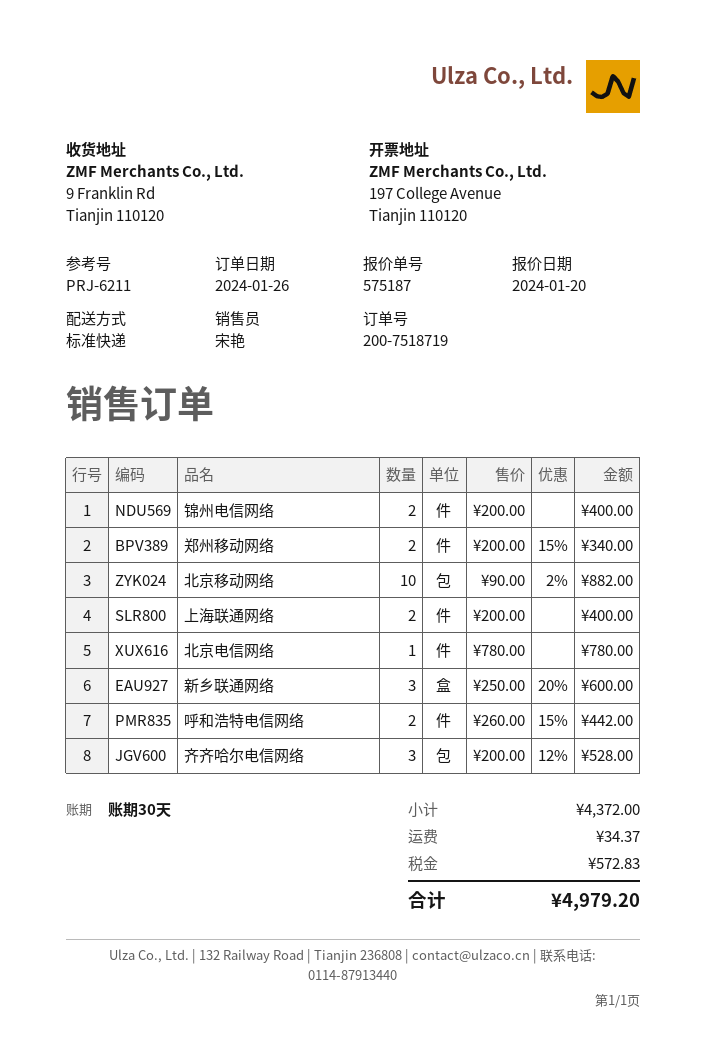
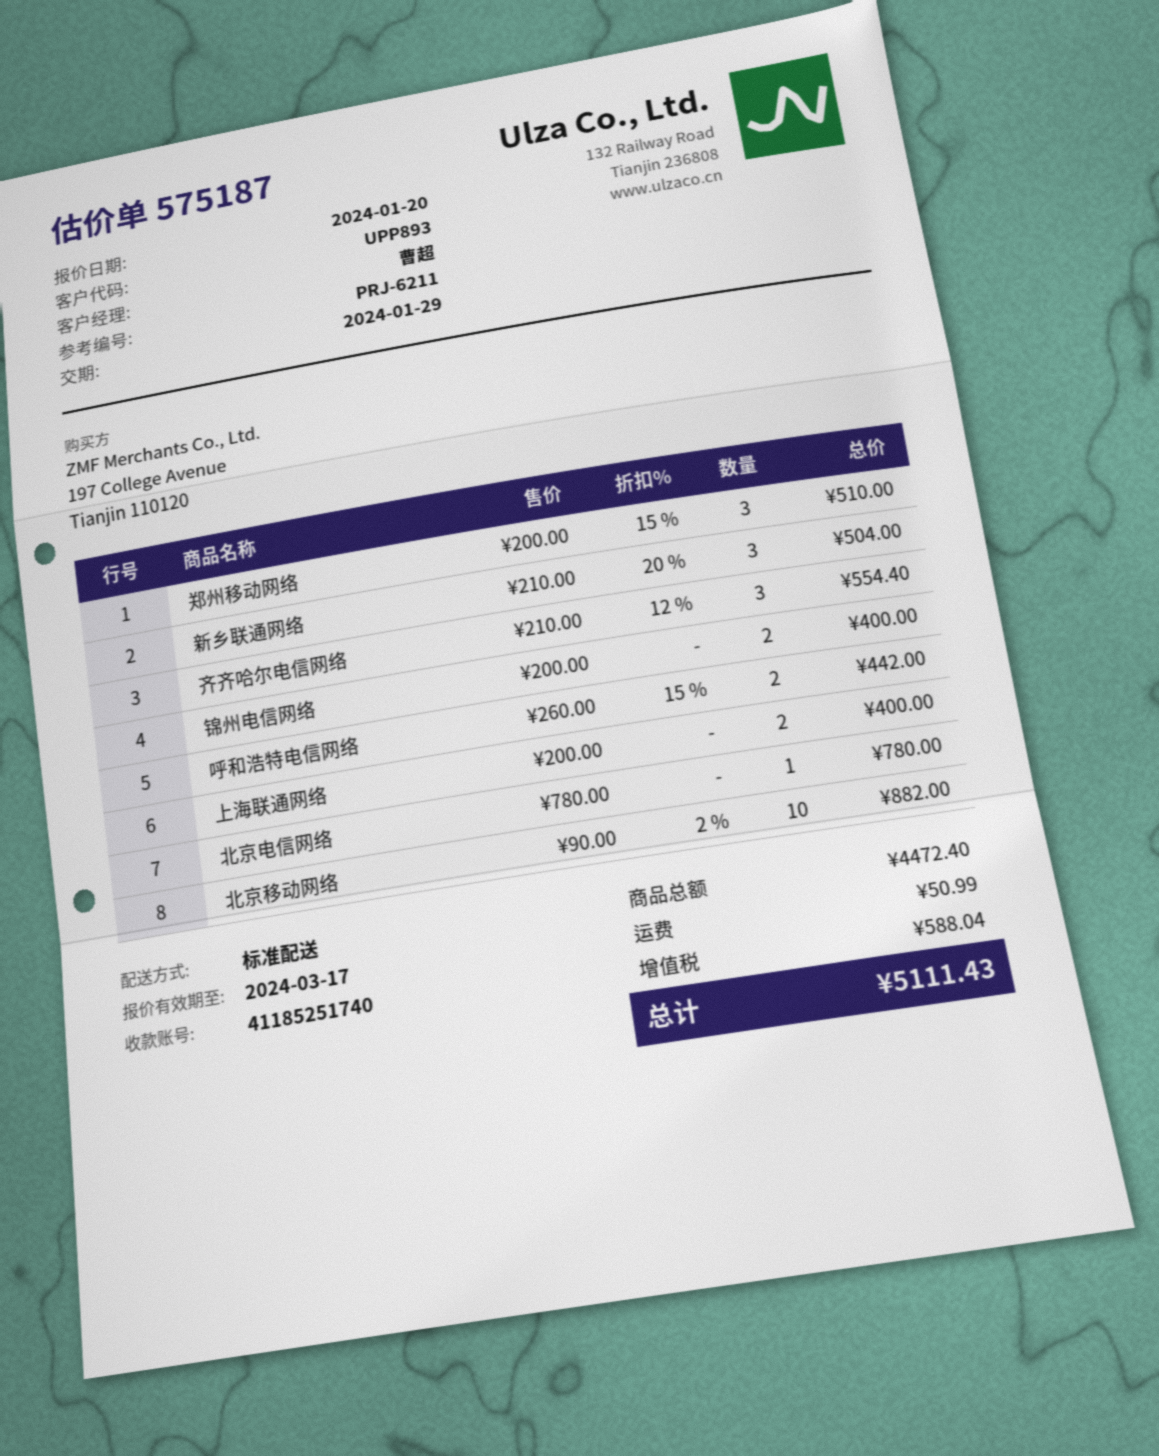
sales rep: 宋艳 -> 曹超
郑州移动网络: 2 x 200.00 - 15% = 340.00 -> 3 x 200.00 - 15% = 510.00
新乡联通网络: 3 x 250.00 - 20% = 600.00 -> 3 x 210.00 - 20% = 504.00
齐齐哈尔电信网络: 3 x 200.00 - 12% = 528.00 -> 3 x 210.00 - 12% = 554.40
subtotal: 4372.00 -> 4472.40
shipping: 34.37 -> 50.99
tax: 572.83 -> 588.04
total: 4979.20 -> 5111.43

